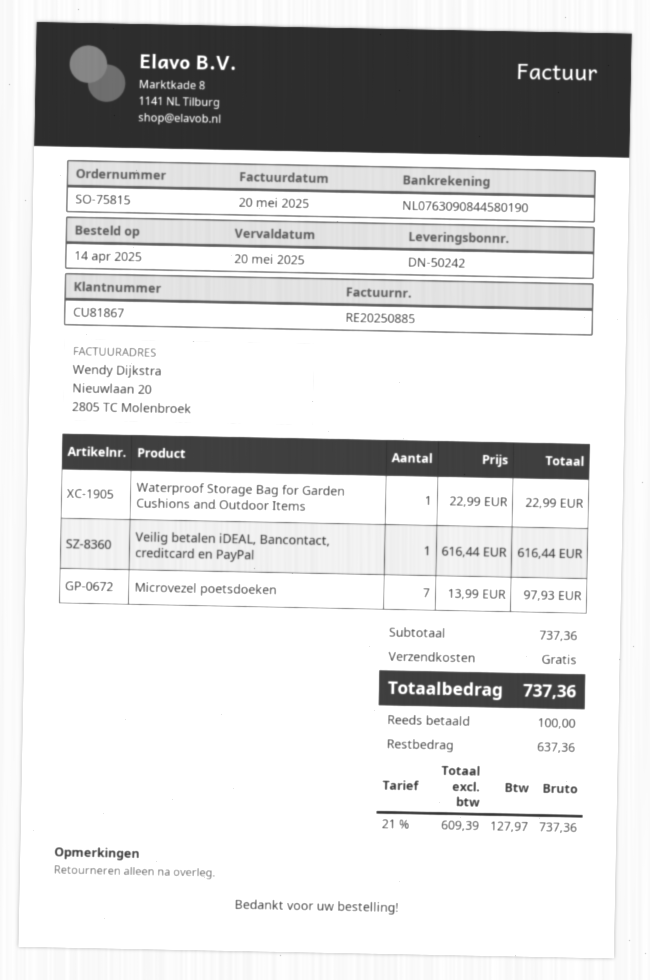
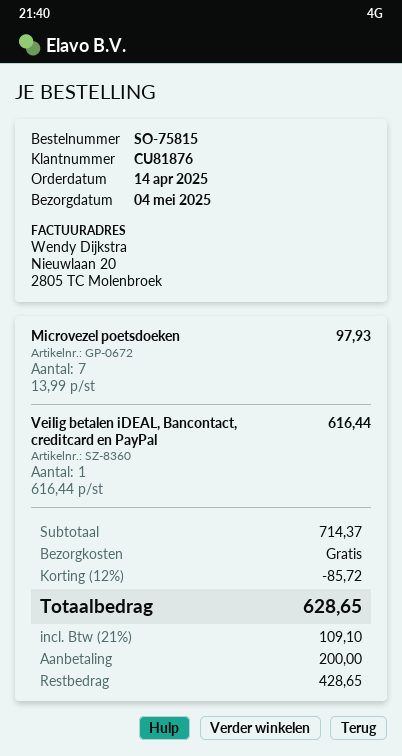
customer number: CU81867 -> CU81876
Waterproof Storage Bag for Garden Cushions and Outdoor Items: 1 x 22.99 = 22.99 -> none
subtotal: 737.36 -> 714.37
discount: none -> 12% = 85.72
tax: 21% = 127.97 -> 21% = 109.10
total: 737.36 -> 628.65
deposit: 100.00 -> 200.00
balance: 637.36 -> 428.65

